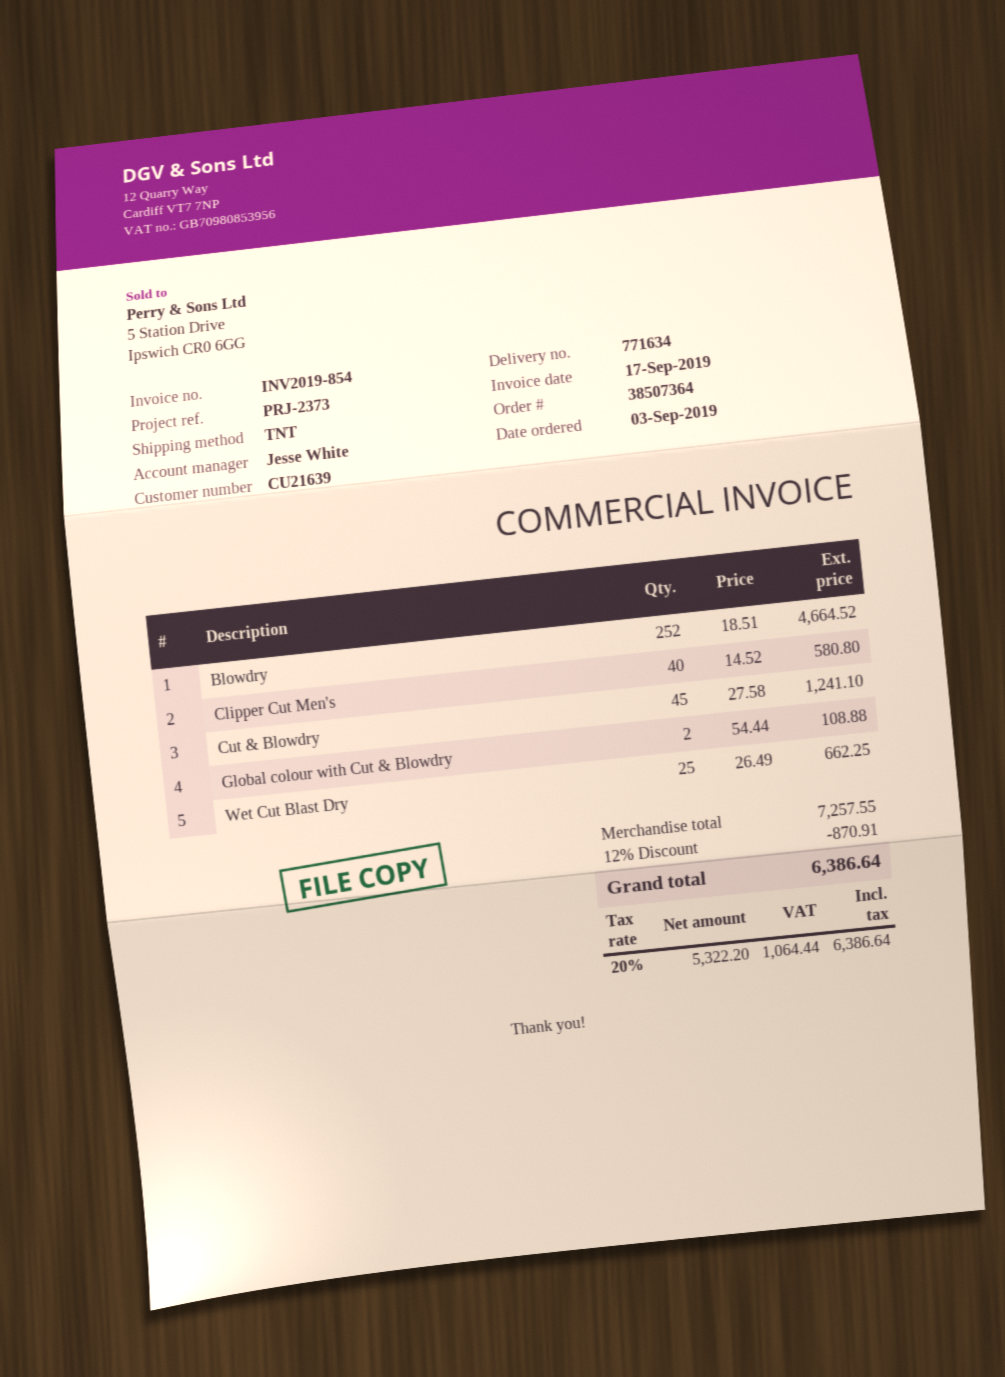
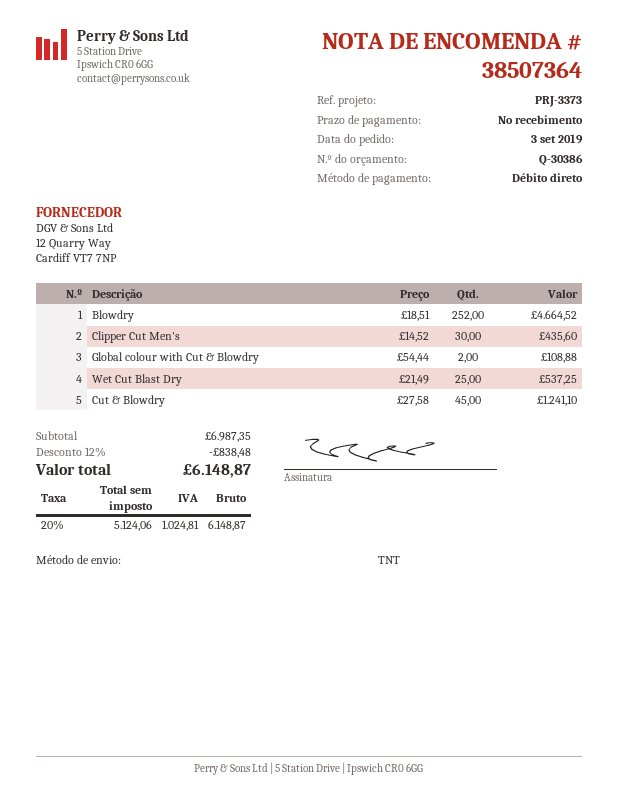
reference: PRJ-2373 -> PRJ-3373
Clipper Cut Men's: 40 x 14.52 = 580.80 -> 30 x 14.52 = 435.60
Wet Cut Blast Dry: 25 x 26.49 = 662.25 -> 25 x 21.49 = 537.25
subtotal: 7257.55 -> 6987.35
discount: 12% = 870.91 -> 12% = 838.48
net: 5322.20 -> 5124.06
tax: 20% = 1064.44 -> 20% = 1024.81
total: 6386.64 -> 6148.87

